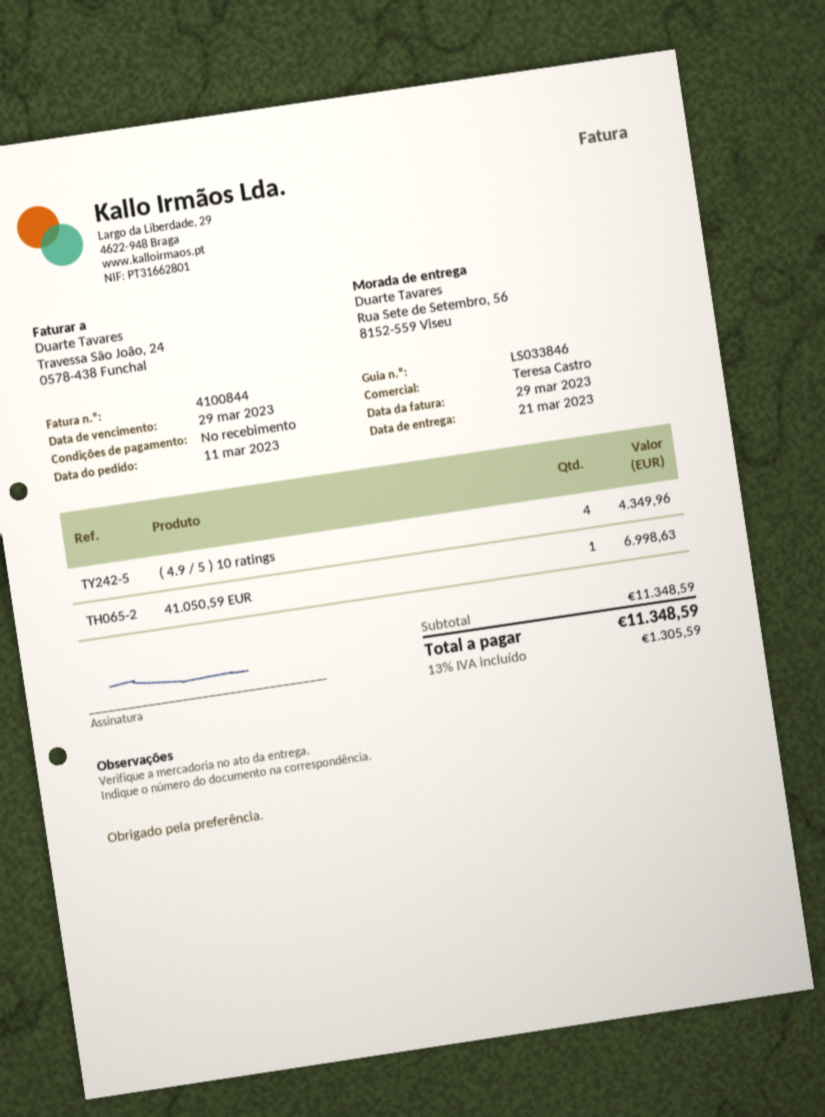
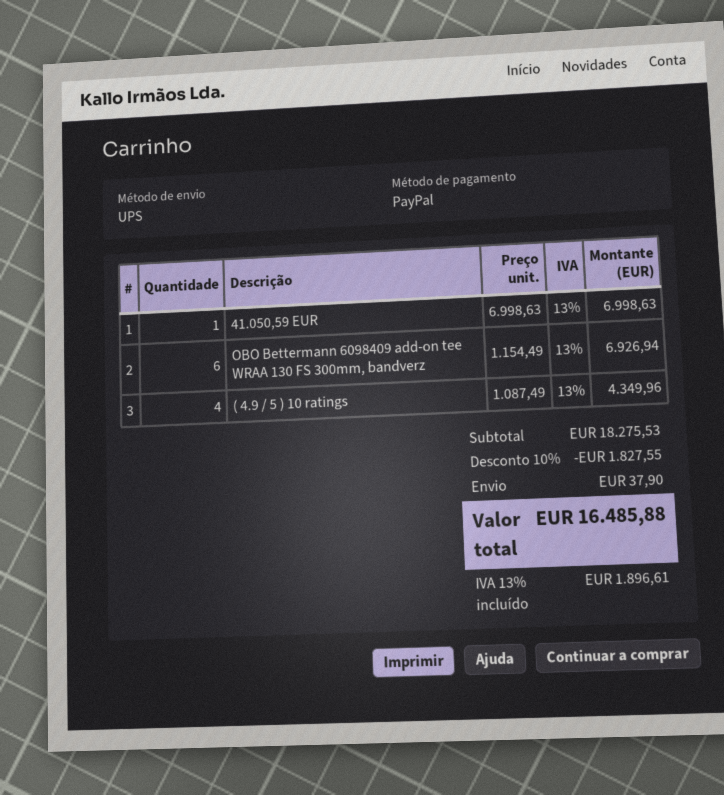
OBO Bettermann 6098409 add-on tee WRAA 130 FS 300mm, bandverz: none -> 6 for 6926.94
subtotal: 11348.59 -> 18275.53
discount: none -> 10% = 1827.55
shipping: none -> 37.90
tax: 13% = 1305.59 -> 13% = 1896.61
total: 11348.59 -> 16485.88

